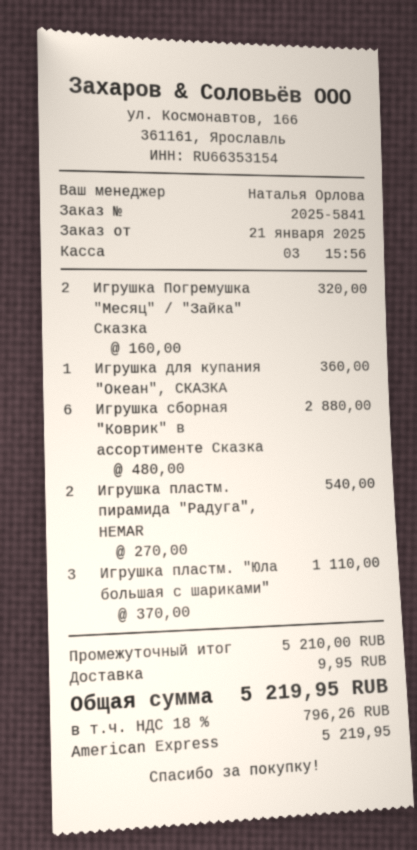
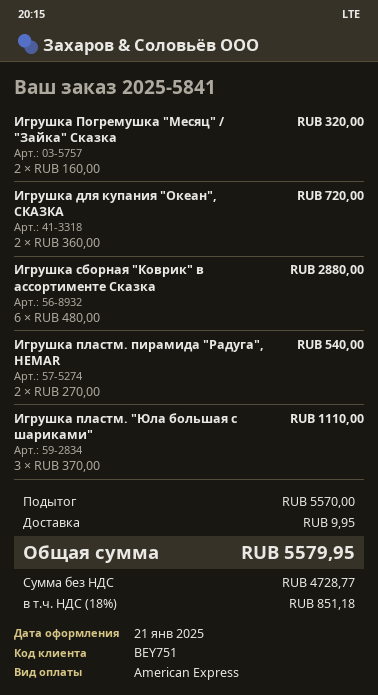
Игрушка для купания "Океан", СКАЗКА: 1 x 360.00 = 360.00 -> 2 x 360.00 = 720.00
subtotal: 5210.00 -> 5570.00
tax: 18% = 796.26 -> 18% = 851.18
total: 5219.95 -> 5579.95

